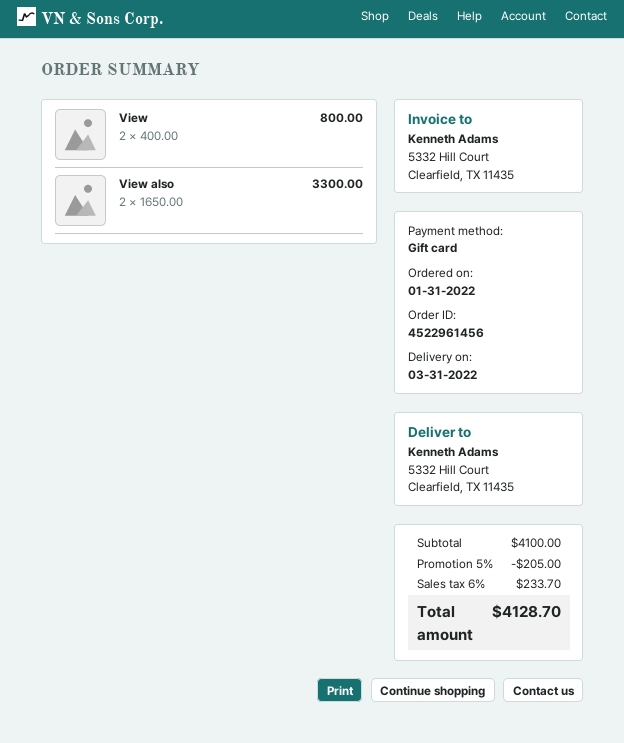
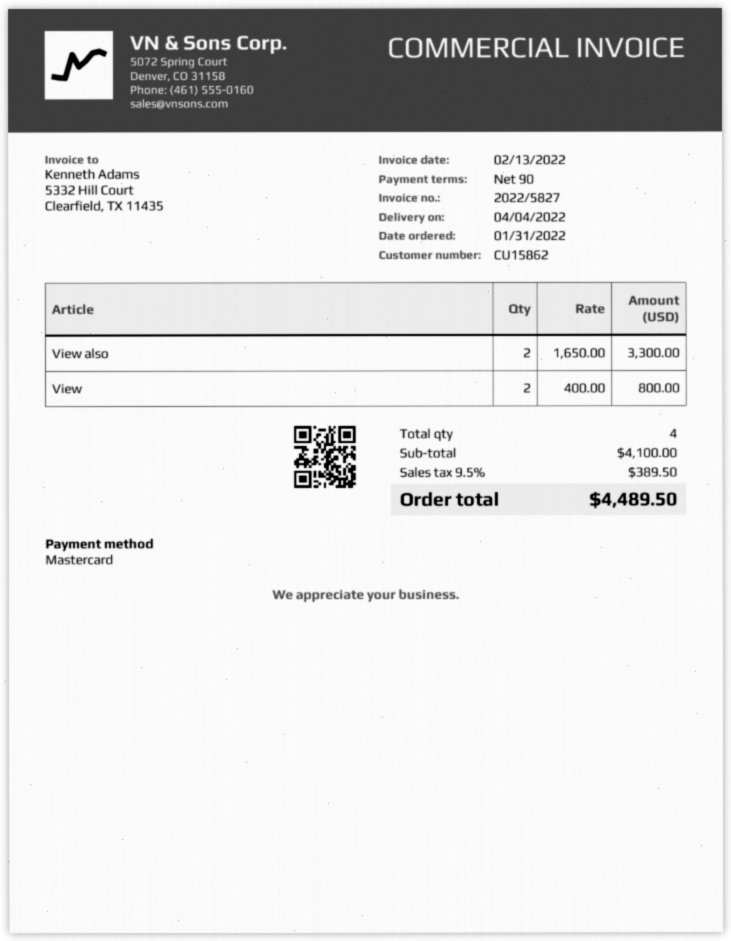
delivery date: 2022-03-31 -> 2022-04-04
payment method: gift card -> Mastercard
discount: 5% = 205.00 -> none
tax: 6% = 233.70 -> 9.5% = 389.50
total: 4128.70 -> 4489.50

